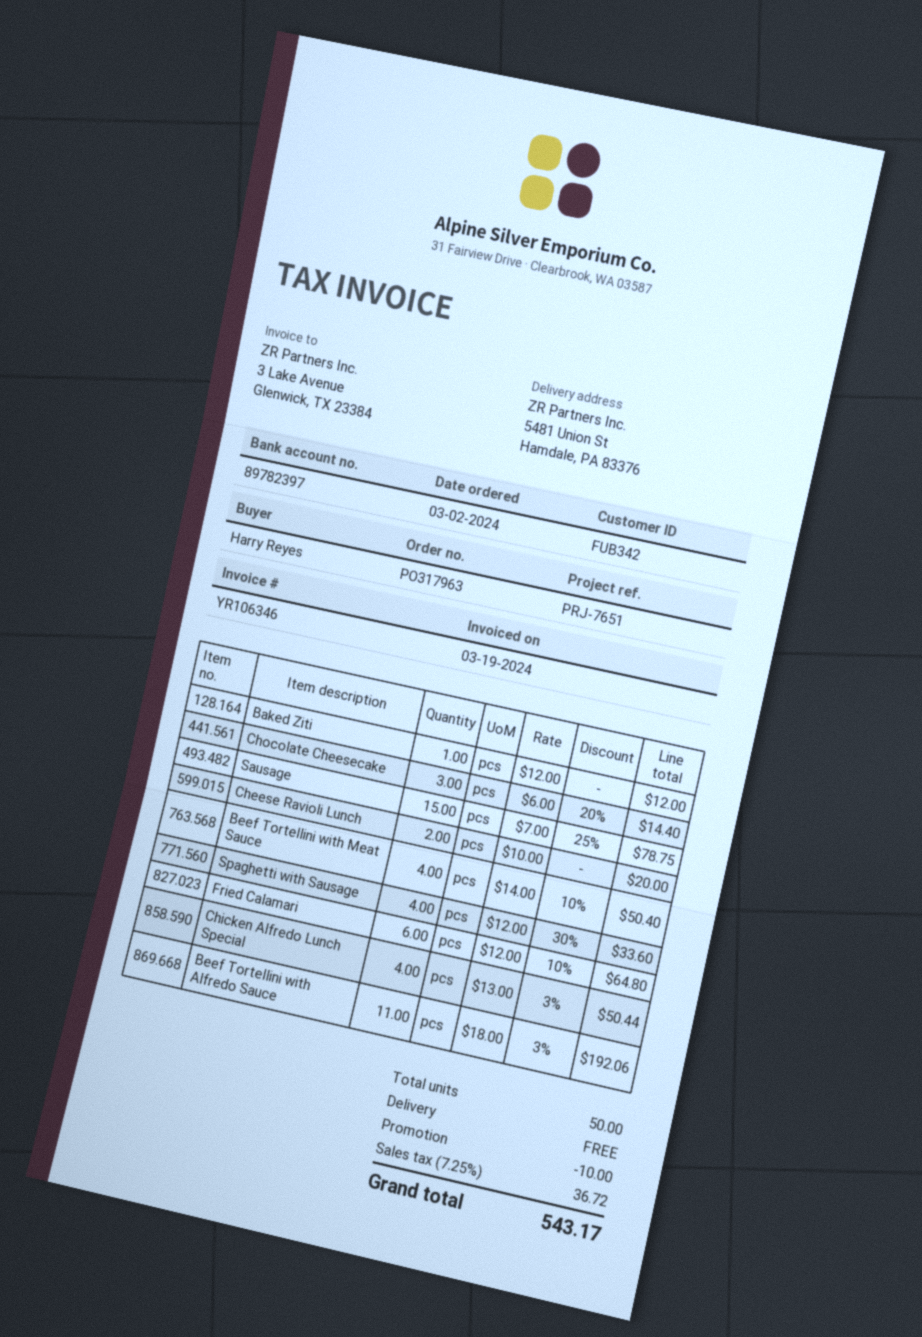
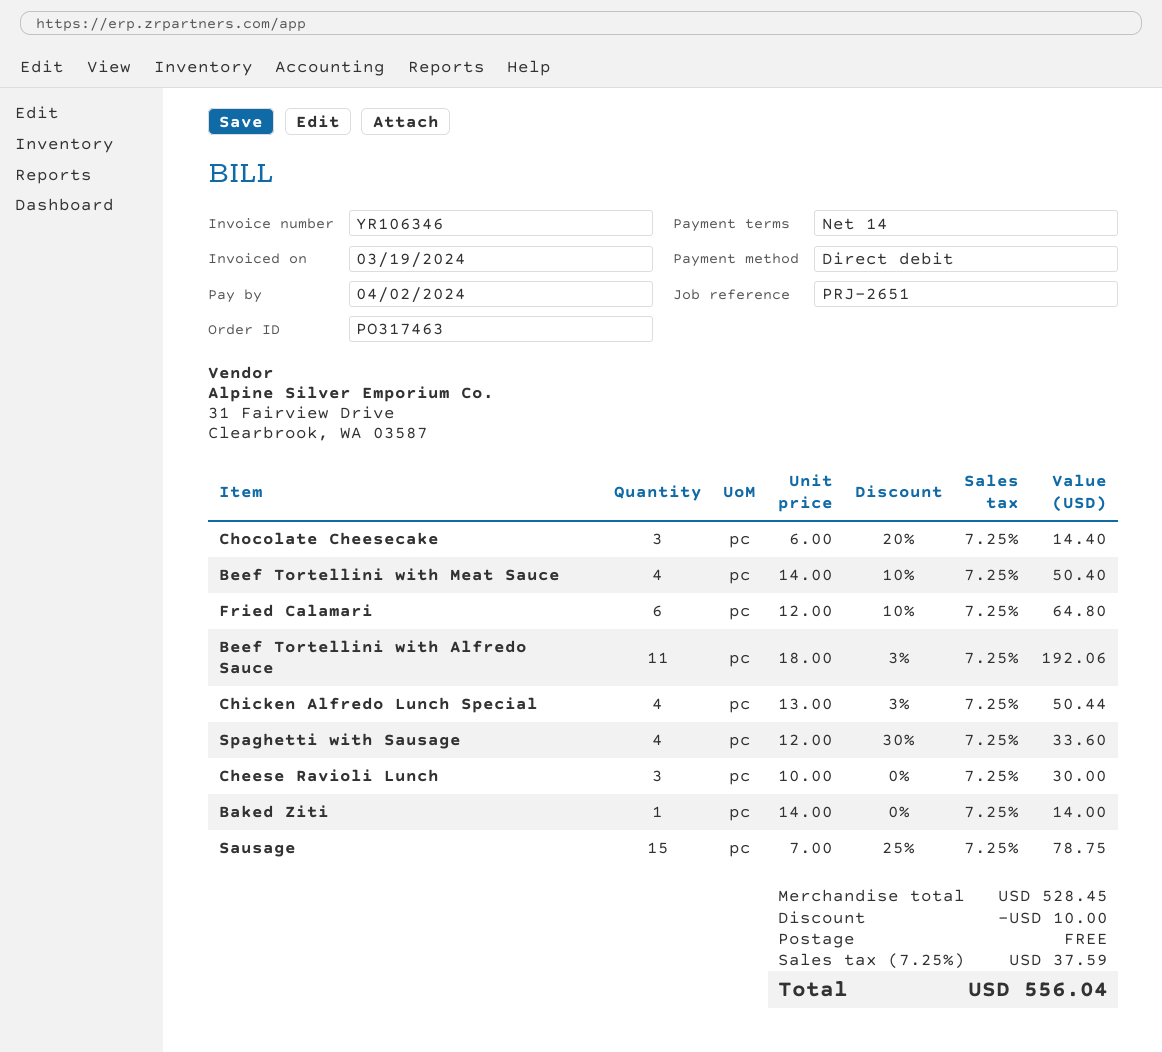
order number: PO317963 -> PO317463
reference: PRJ-7651 -> PRJ-2651
Baked Ziti: 1 x 12.00 = 12.00 -> 1 x 14.00 = 14.00
Cheese Ravioli Lunch: 2 x 10.00 = 20.00 -> 3 x 10.00 = 30.00
tax: 7.25% = 36.72 -> 7.25% = 37.59
total: 543.17 -> 556.04

